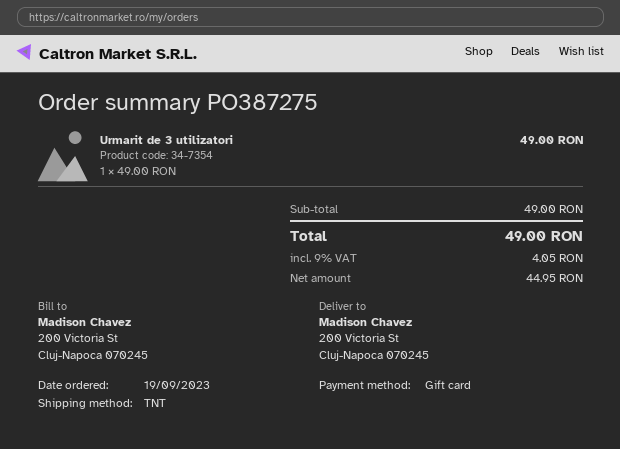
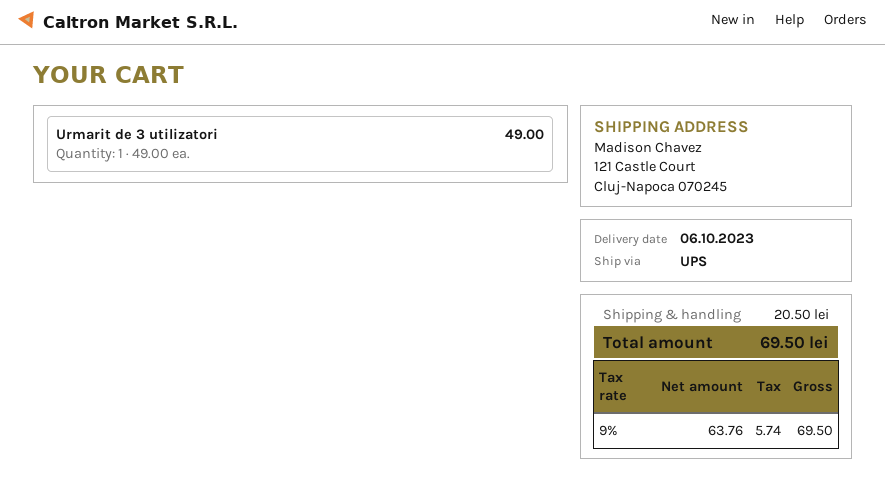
shipping method: TNT -> UPS
ship to: 200 Victoria St, Cluj-Napoca 070245 -> 121 Castle Court, Cluj-Napoca 070245
shipping: none -> 20.50
net: 44.95 -> 63.76
tax: 9% = 4.05 -> 9% = 5.74
total: 49.00 -> 69.50

